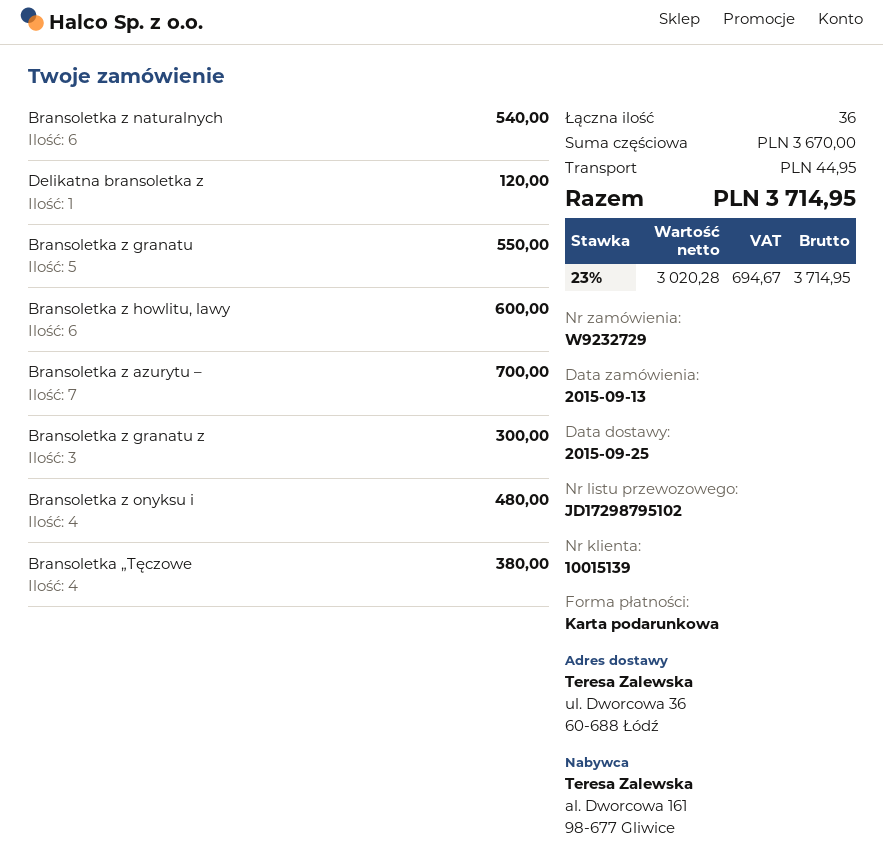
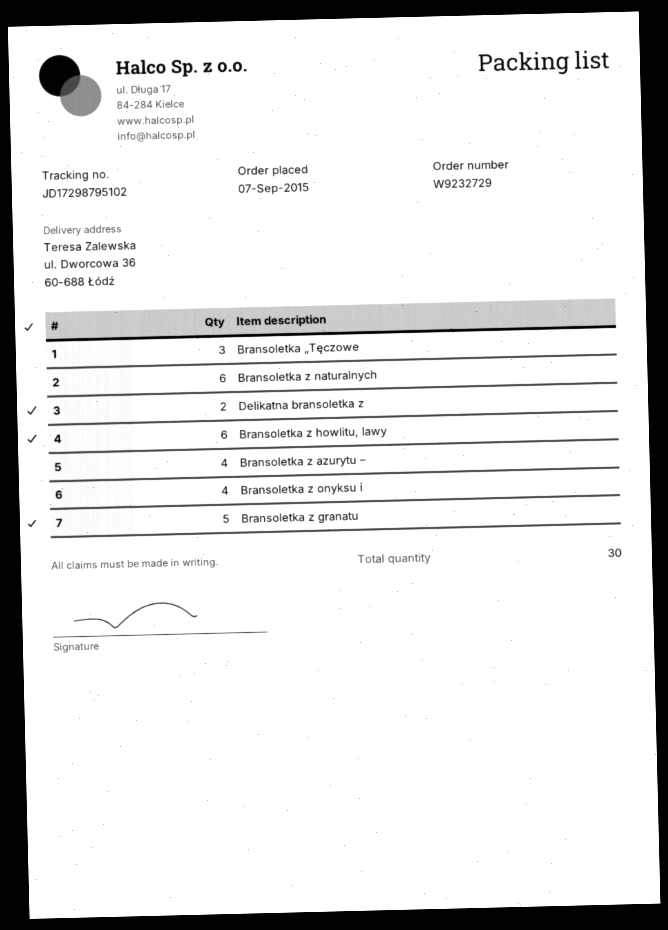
order date: 2015-09-13 -> 2015-09-07
Delikatna bransoletka z: 1 -> 2
Bransoletka z azurytu –: 7 -> 4
Bransoletka z granatu z: 3 -> none
Bransoletka „Tęczowe: 4 -> 3
total quantity: 36 -> 30

